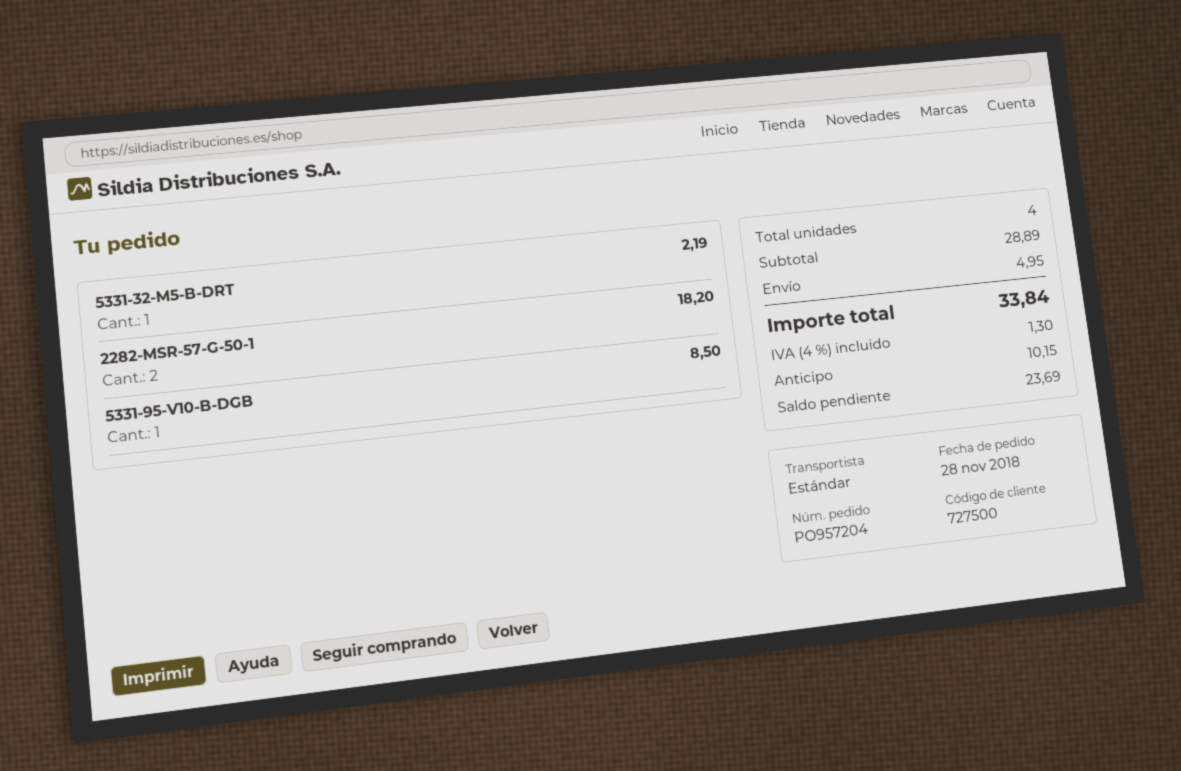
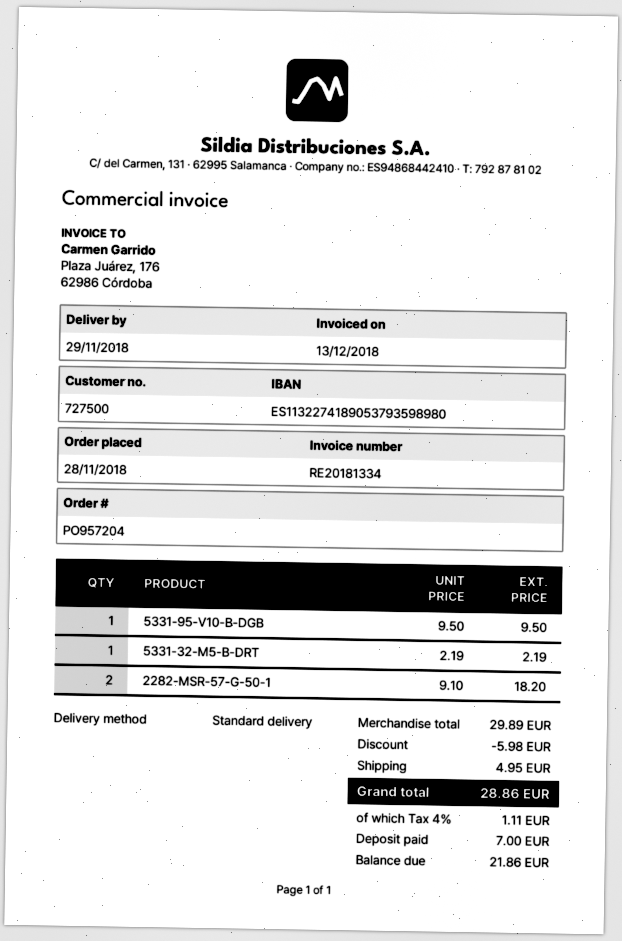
5331-95-V10-B-DGB: 1 for 8.50 -> 1 for 9.50
subtotal: 28.89 -> 29.89
discount: none -> 5.98
tax: 4% = 1.30 -> 4% = 1.11
total: 33.84 -> 28.86
deposit: 10.15 -> 7.00
balance: 23.69 -> 21.86

